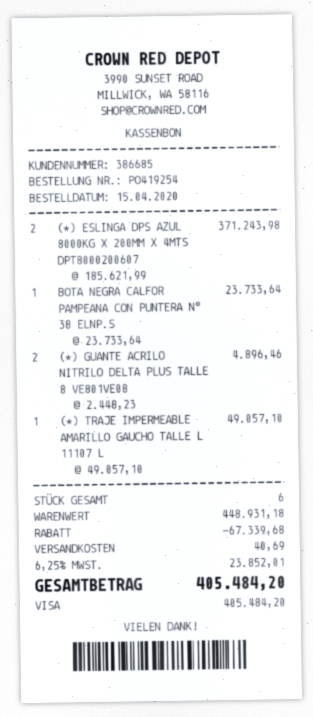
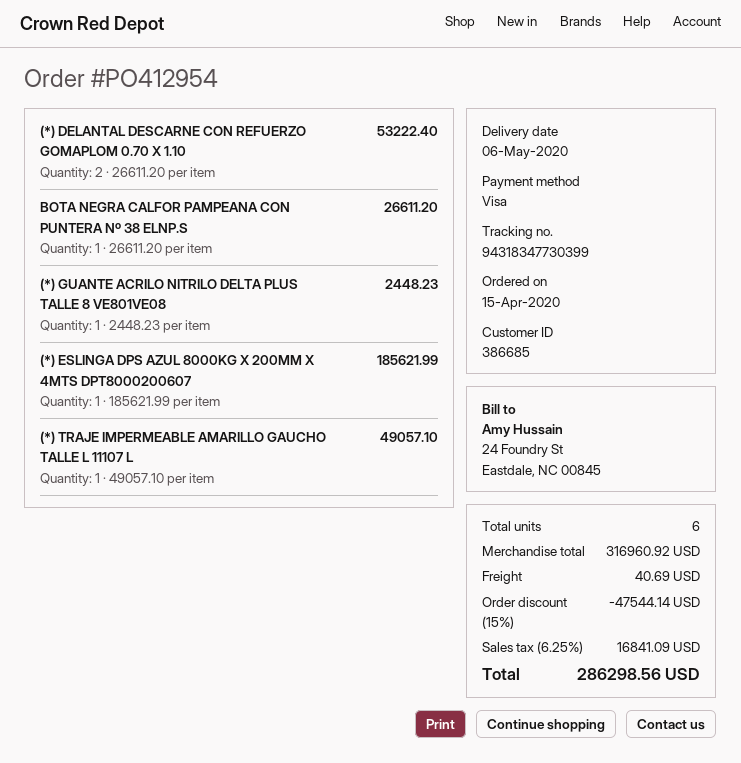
order number: PO419254 -> PO412954
(*) ESLINGA DPS AZUL 8000KG X 200MM X 4MTS DPT8000200607: 2 x 185621.99 = 371243.98 -> 1 x 185621.99 = 185621.99
BOTA NEGRA CALFOR PAMPEANA CON PUNTERA Nº 38 ELNP.S: 1 x 23733.64 = 23733.64 -> 1 x 26611.20 = 26611.20
(*) GUANTE ACRILO NITRILO DELTA PLUS TALLE 8 VE801VE08: 2 x 2448.23 = 4896.46 -> 1 x 2448.23 = 2448.23
(*) DELANTAL DESCARNE CON REFUERZO GOMAPLOM 0.70 X 1.10: none -> 2 x 26611.20 = 53222.40
subtotal: 448931.18 -> 316960.92
discount: 67339.68 -> 47544.14
tax: 6.25% = 23852.01 -> 6.25% = 16841.09
total: 405484.20 -> 286298.56

